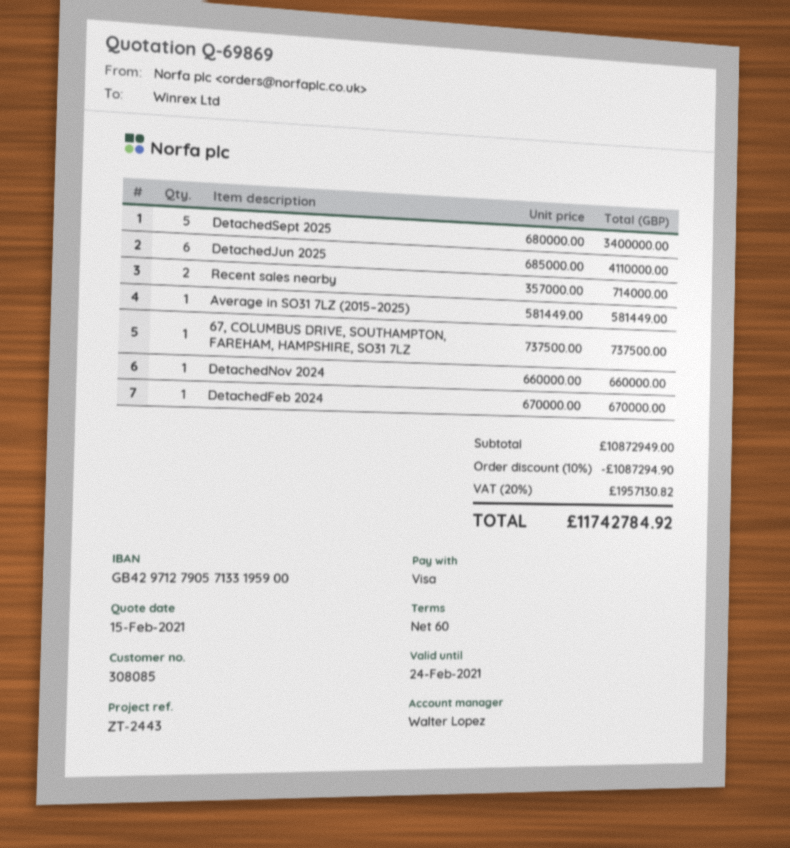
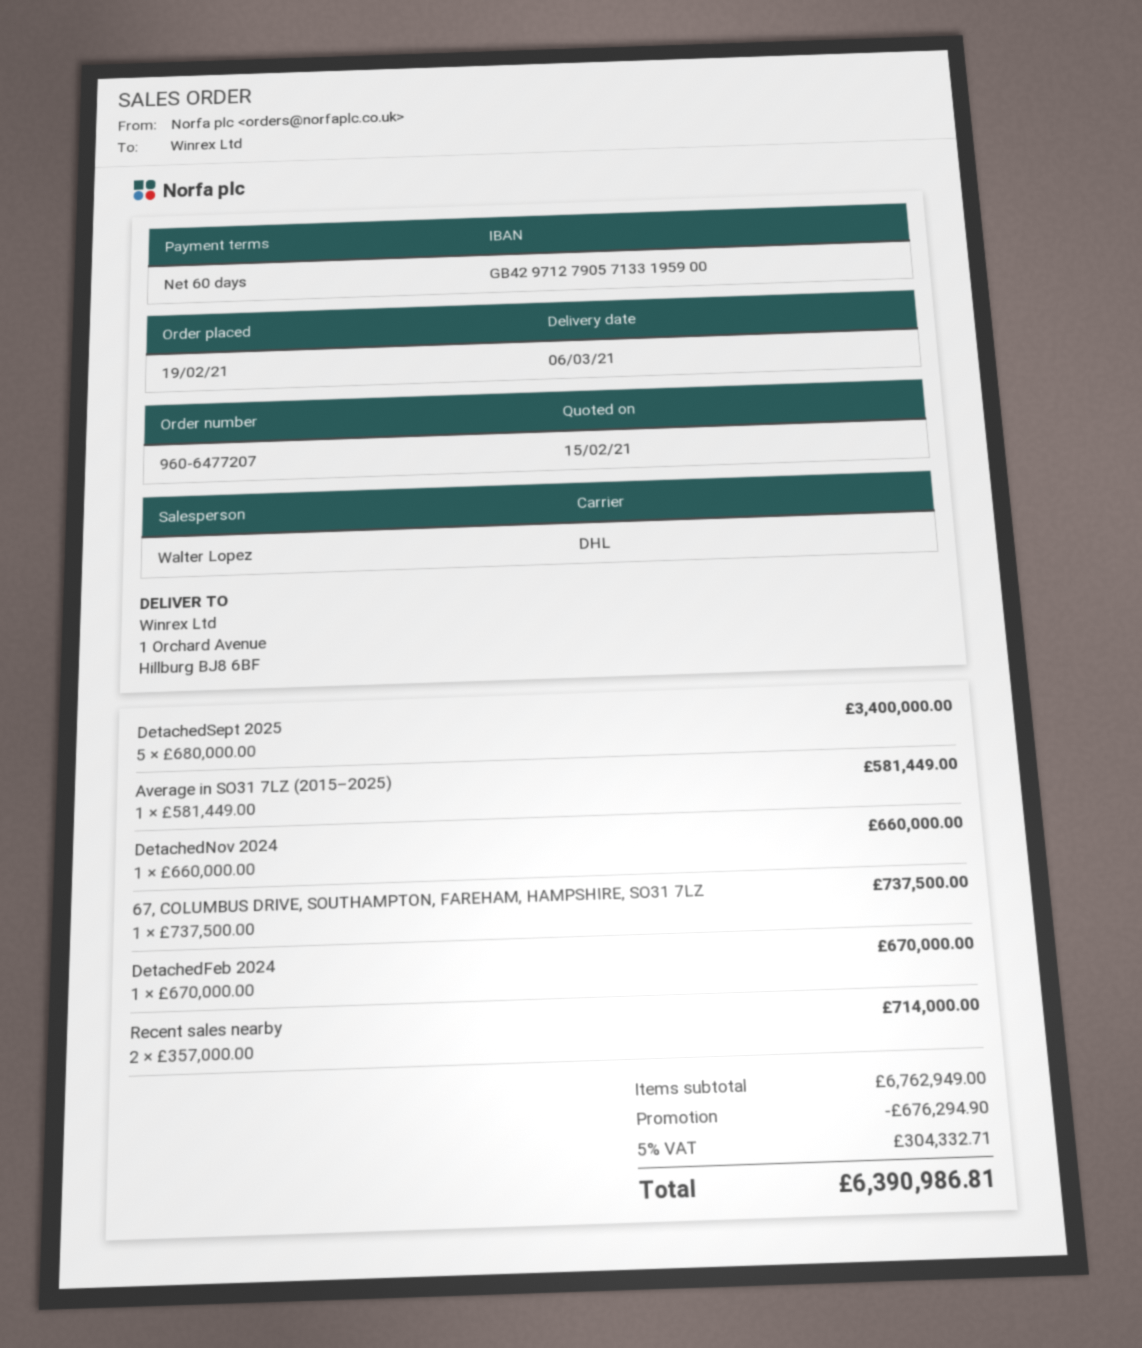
DetachedJun 2025: 6 x 685000.00 = 4110000.00 -> none
subtotal: 10872949.00 -> 6762949.00
discount: 1087294.90 -> 676294.90
tax: 20% = 1957130.82 -> 5% = 304332.71
total: 11742784.92 -> 6390986.81

